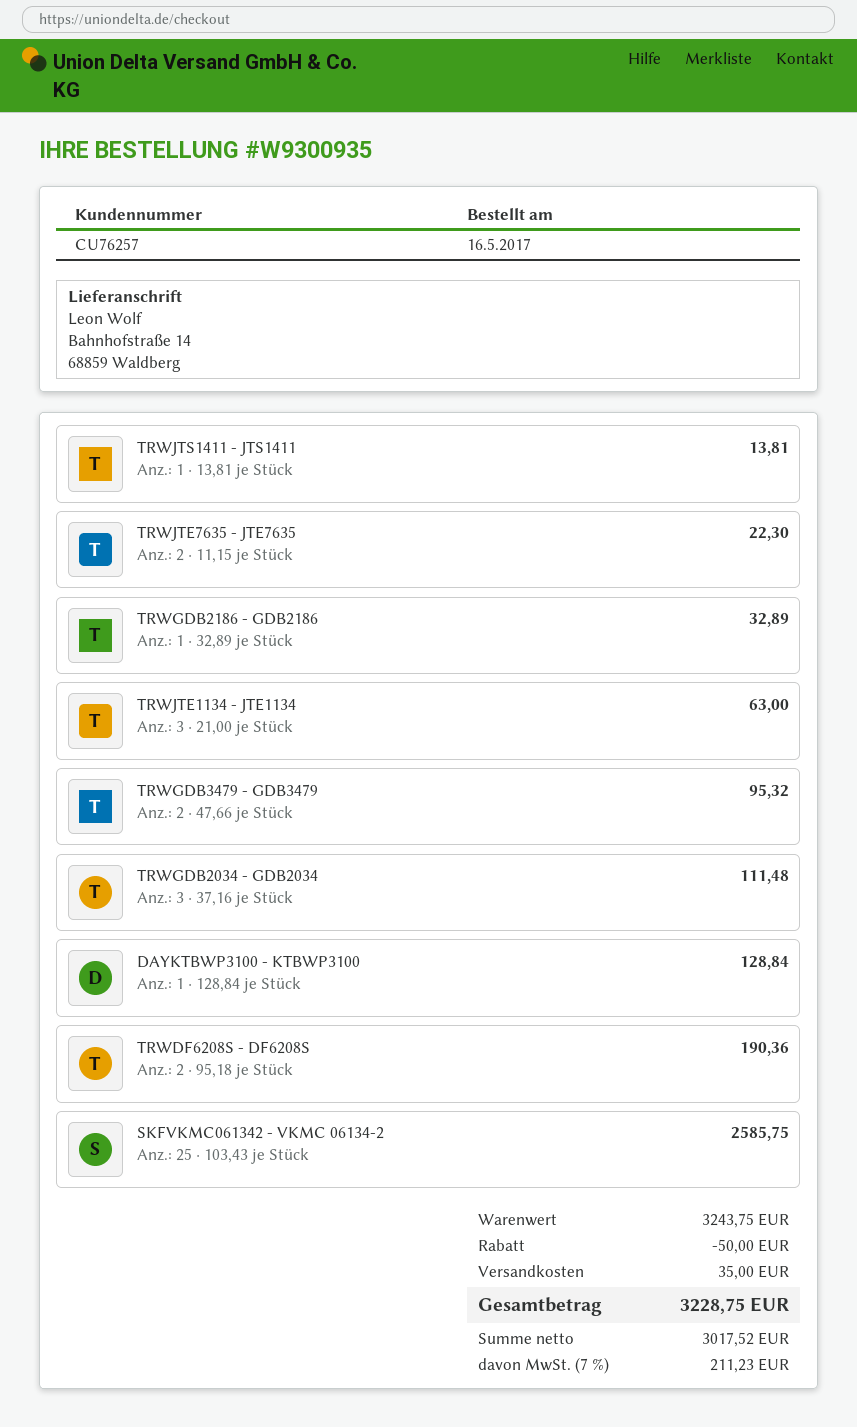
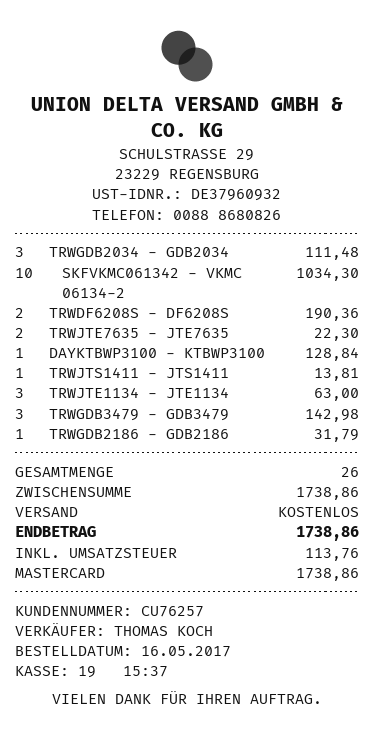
TRWGDB2186 - GDB2186: 1 for 32.89 -> 1 for 31.79
TRWGDB3479 - GDB3479: 2 for 95.32 -> 3 for 142.98
SKFVKMC061342 - VKMC 06134-2: 25 for 2585.75 -> 10 for 1034.30
subtotal: 3243.75 -> 1738.86
discount: 50.00 -> none
shipping: 35.00 -> 0.00
tax: 211.23 -> 113.76
total: 3228.75 -> 1738.86

